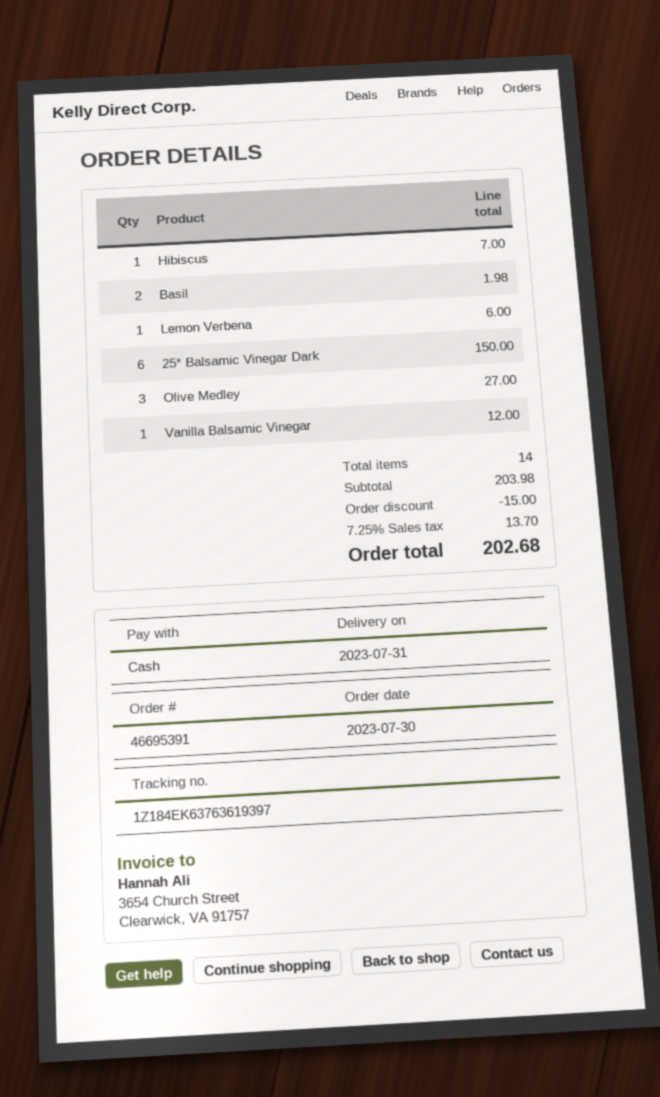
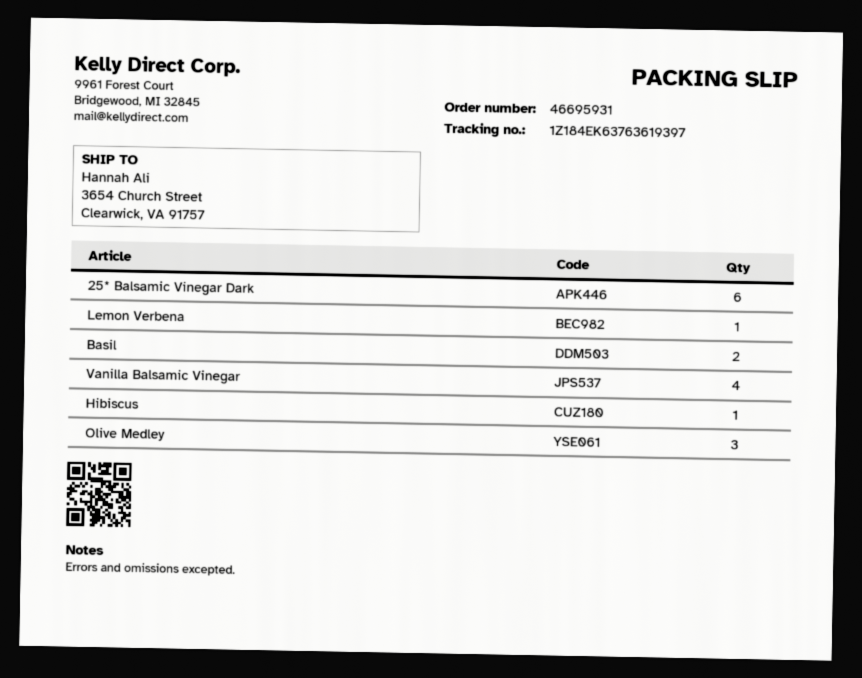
order number: 46695391 -> 46695931
Vanilla Balsamic Vinegar: 1 -> 4

